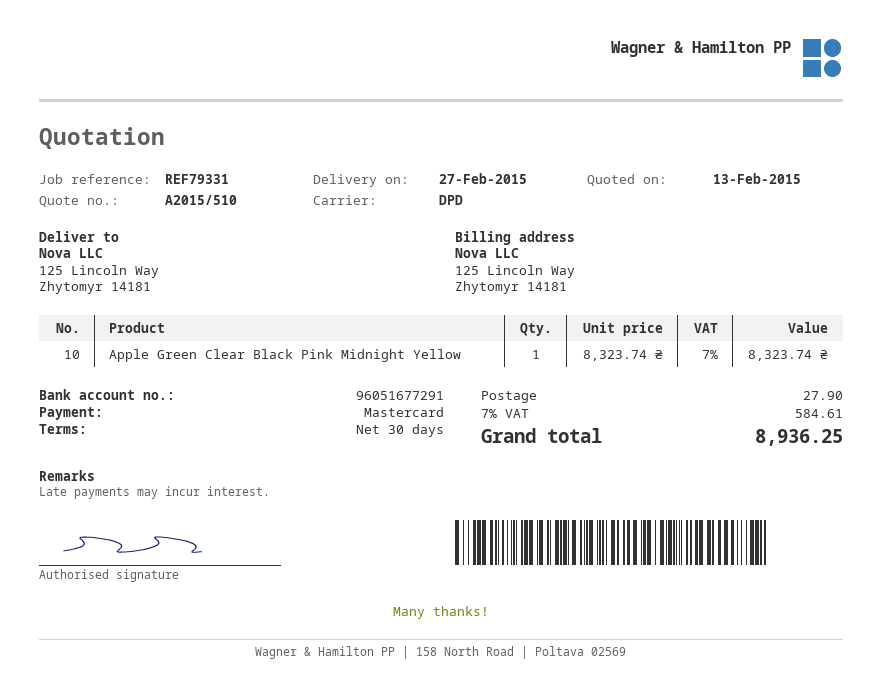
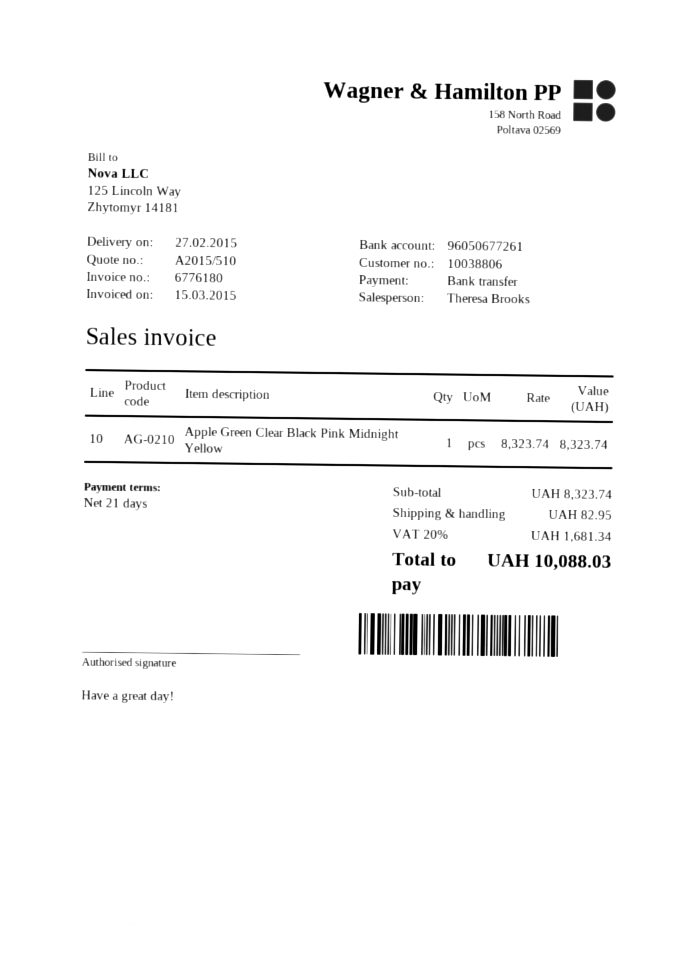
payment terms: 30 days -> 21 days
payment method: Mastercard -> bank transfer
bank account: 96051677291 -> 96050677261
shipping: 27.90 -> 82.95
tax: 7% = 584.61 -> 20% = 1681.34
total: 8936.25 -> 10088.03

